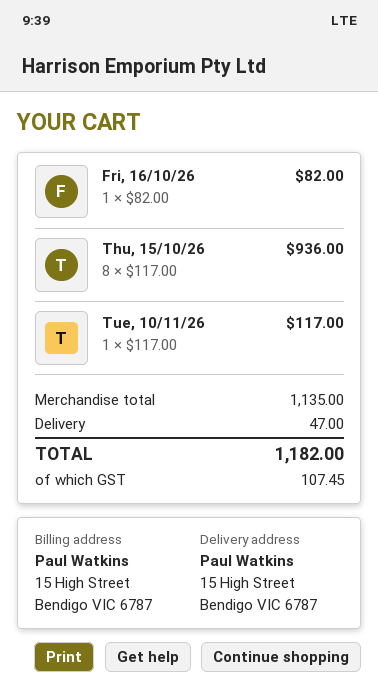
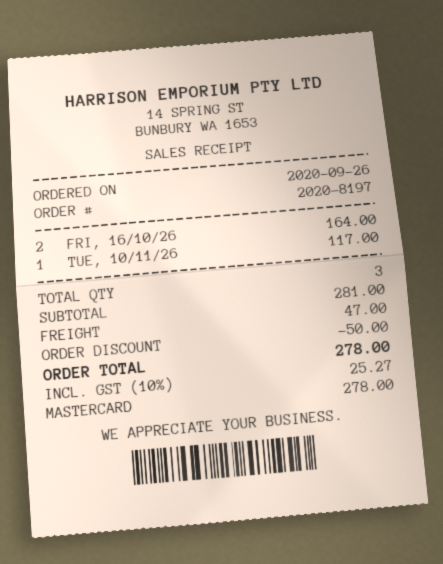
Fri, 16/10/26: 1 for 82.00 -> 2 for 164.00
Thu, 15/10/26: 8 for 936.00 -> none
subtotal: 1135.00 -> 281.00
discount: none -> 50.00
tax: 107.45 -> 25.27
total: 1182.00 -> 278.00

